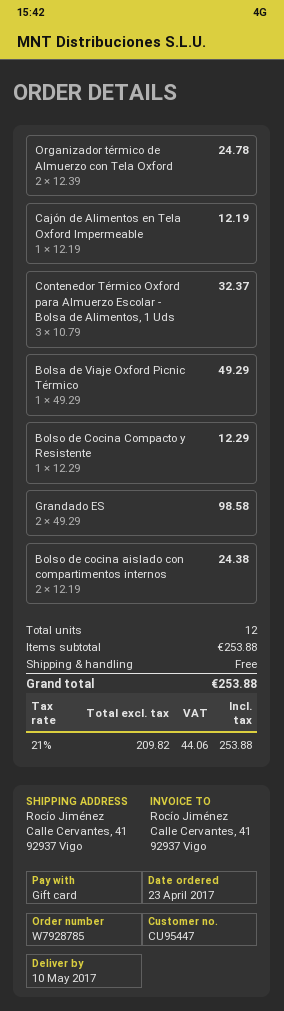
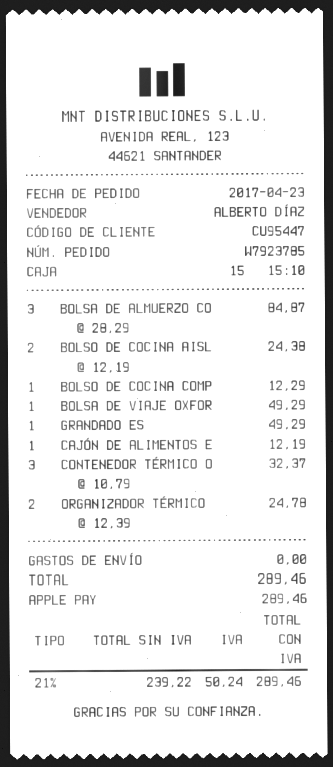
order number: W7928785 -> W7923785
payment method: gift card -> Apple Pay
Grandado ES: 2 x 49.29 = 98.58 -> 1 x 49.29 = 49.29
BOLSA DE ALMUERZO CO: none -> 3 x 28.29 = 84.87
net: 209.82 -> 239.22
tax: 21% = 44.06 -> 21% = 50.24
total: 253.88 -> 289.46

